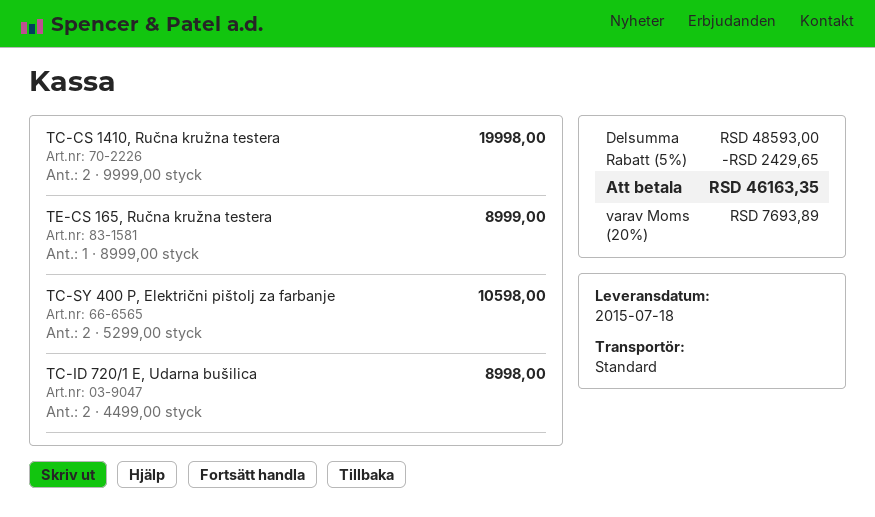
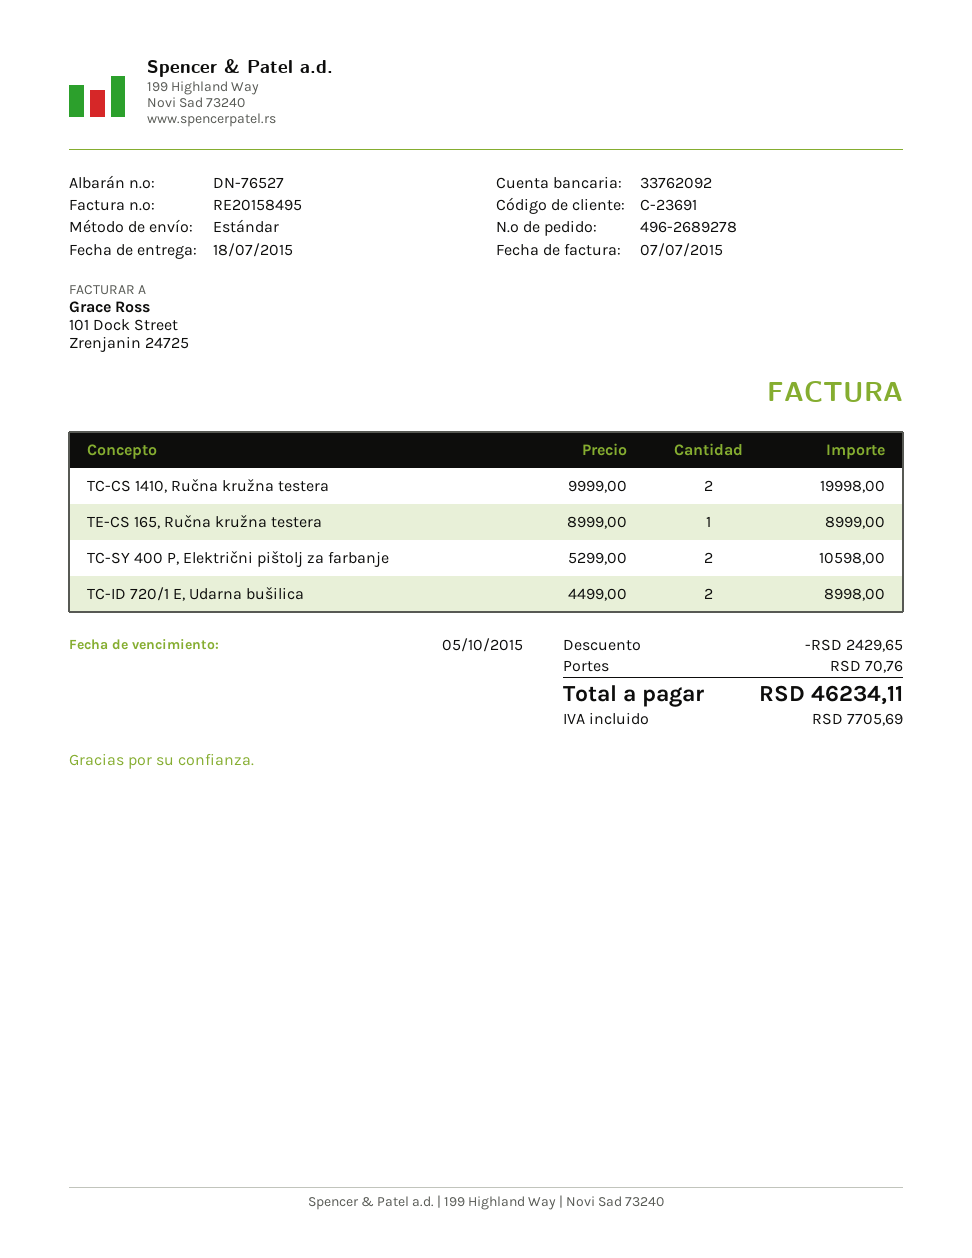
shipping: none -> 70.76
tax: 7693.89 -> 7705.69
total: 46163.35 -> 46234.11

